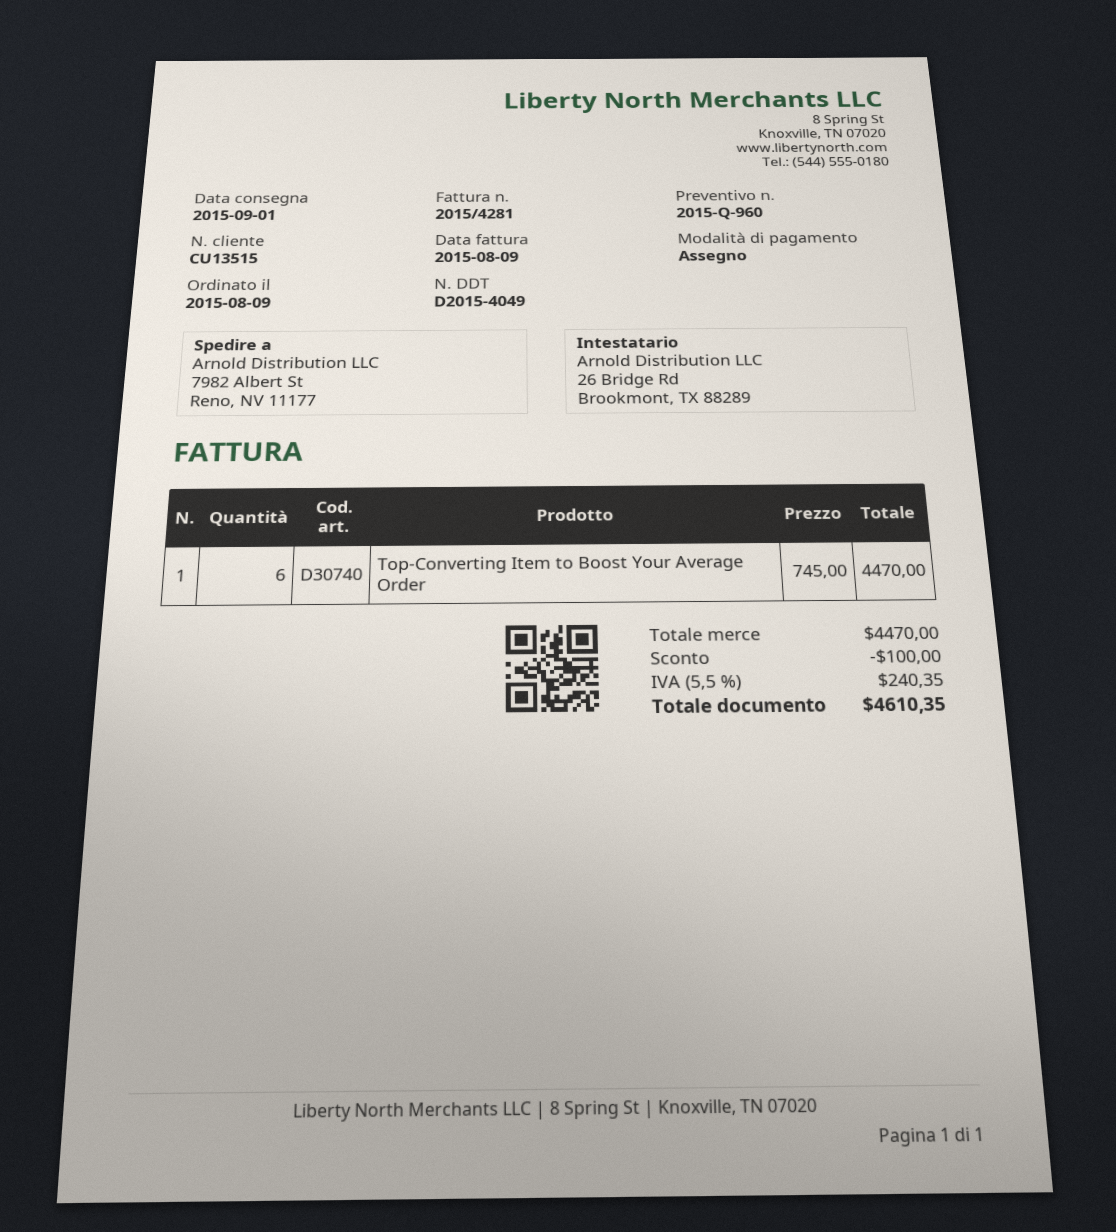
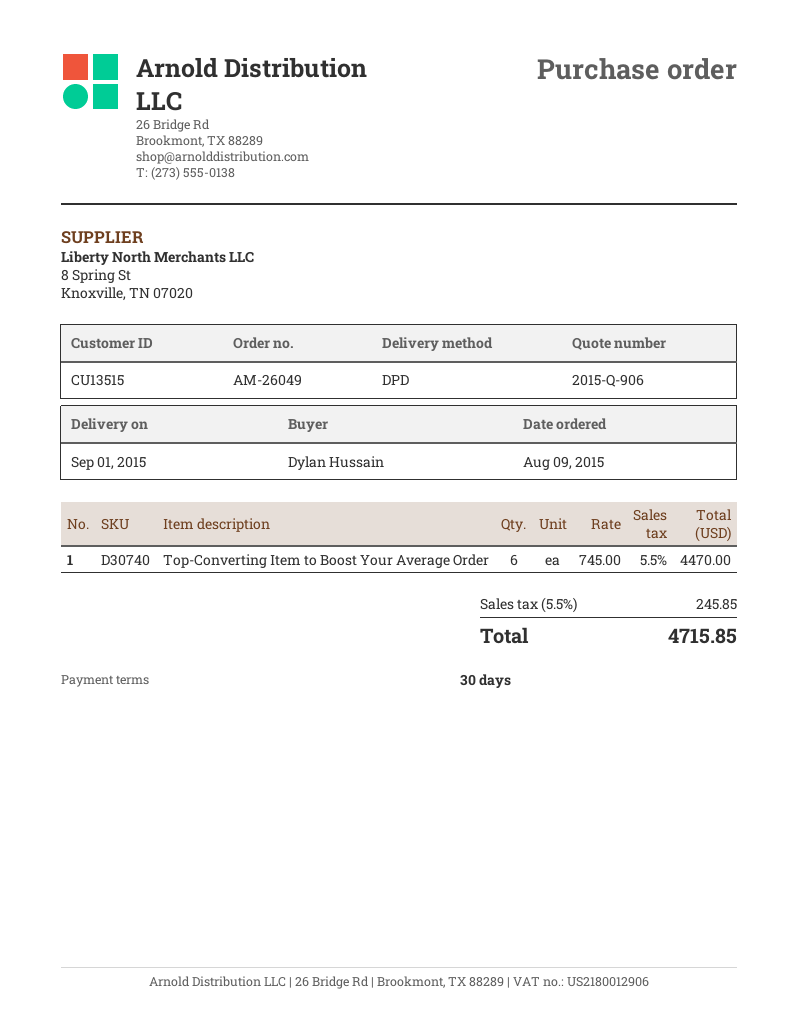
quote number: 2015-Q-960 -> 2015-Q-906
discount: 100.00 -> none
tax: 5.5% = 240.35 -> 5.5% = 245.85
total: 4610.35 -> 4715.85

